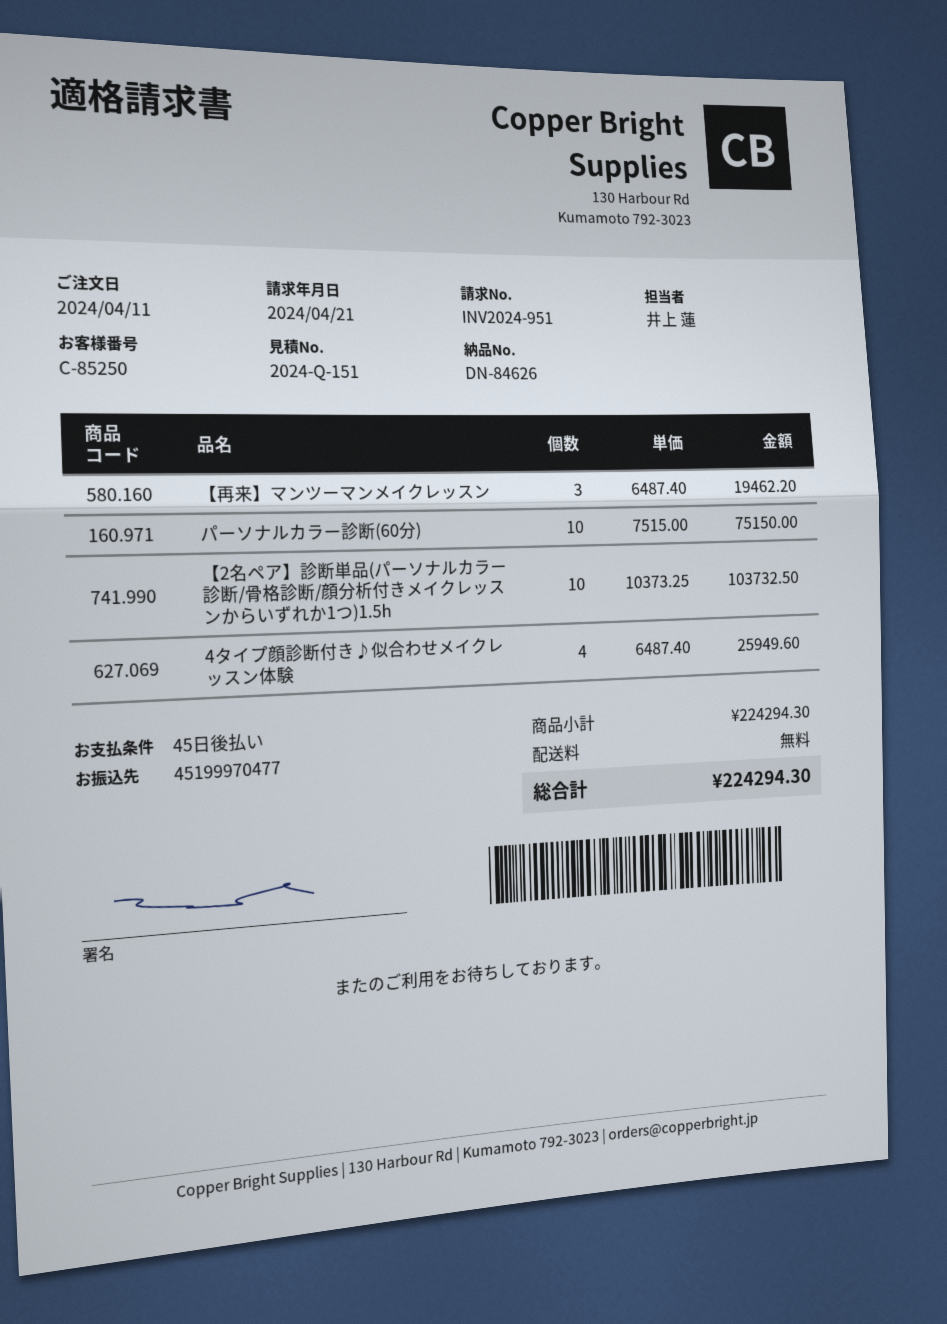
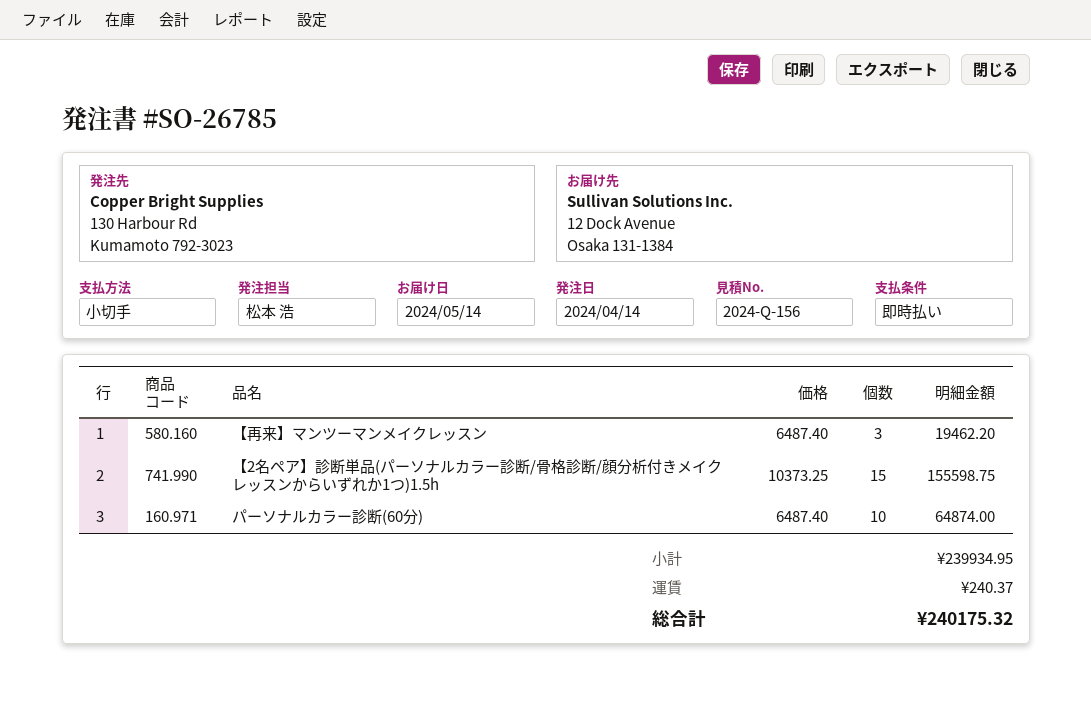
quote number: 2024-Q-151 -> 2024-Q-156
order date: 2024-04-11 -> 2024-04-14
payment terms: 45 days -> on receipt
パーソナルカラー診断(60分): 10 x 7515.00 = 75150.00 -> 10 x 6487.40 = 64874.00
【2名ペア】診断単品(パーソナルカラー診断/骨格診断/顔分析付きメイクレッスンからいずれか1つ)1.5h: 10 x 10373.25 = 103732.50 -> 15 x 10373.25 = 155598.75
4タイプ顔診断付き♪似合わせメイクレッスン体験: 4 x 6487.40 = 25949.60 -> none
subtotal: 224294.30 -> 239934.95
shipping: 0.00 -> 240.37
total: 224294.30 -> 240175.32

